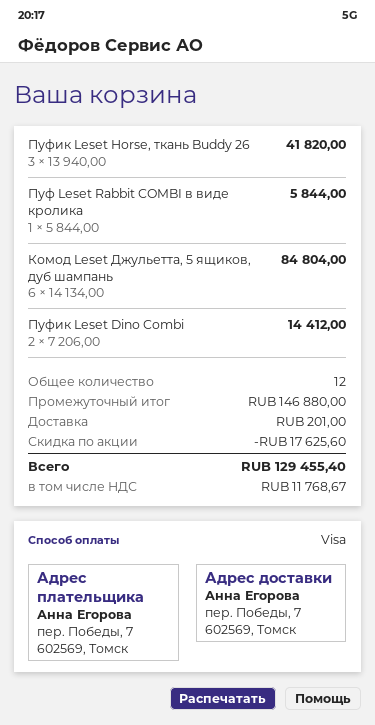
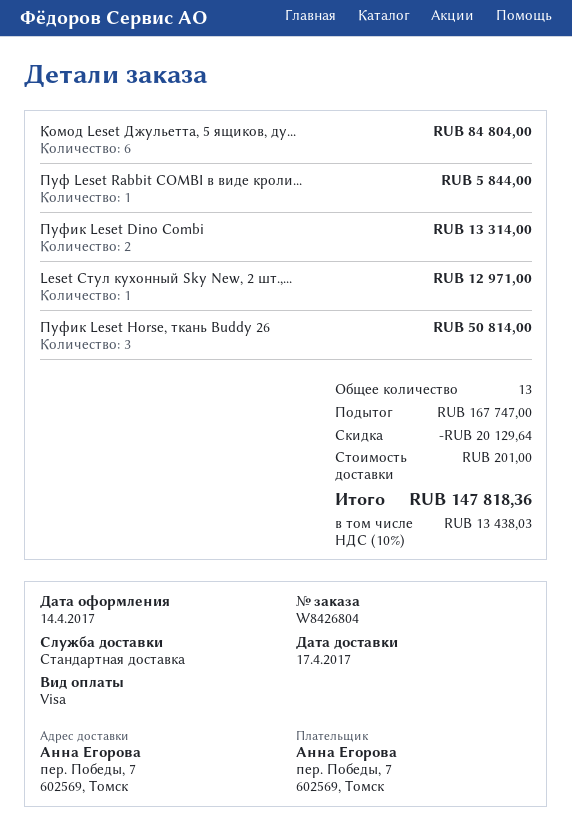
Пуфик Leset Horse, ткань Buddy 26: 3 for 41820.00 -> 3 for 50814.00
Пуфик Leset Dino Combi: 2 for 14412.00 -> 2 for 13314.00
Leset Стул кухонный Sky New, 2 шт.,...: none -> 1 for 12971.00
total quantity: 12 -> 13
subtotal: 146880.00 -> 167747.00
discount: 17625.60 -> 20129.64
tax: 11768.67 -> 13438.03
total: 129455.40 -> 147818.36

